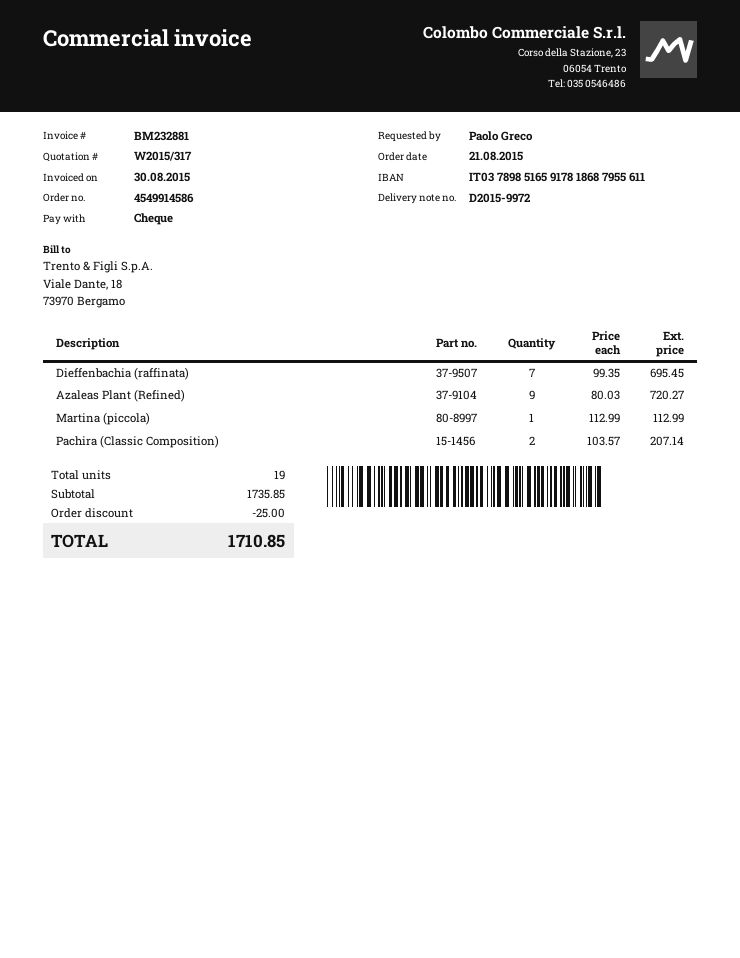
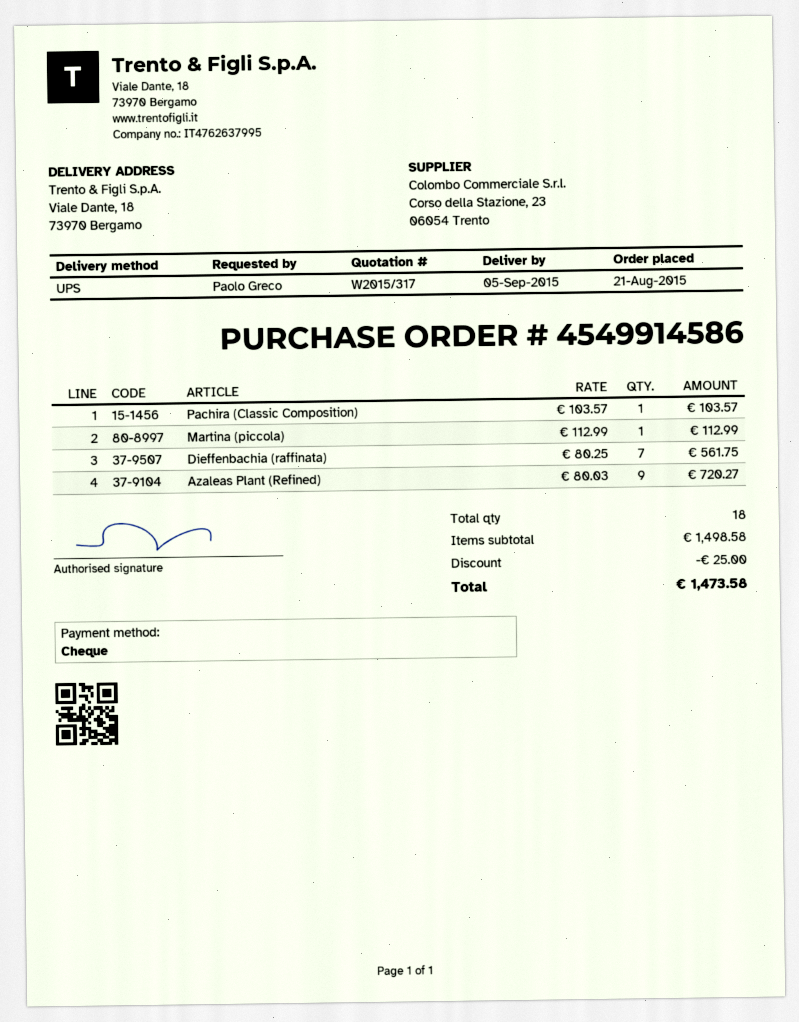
Dieffenbachia (raffinata): 7 x 99.35 = 695.45 -> 7 x 80.25 = 561.75
Pachira (Classic Composition): 2 x 103.57 = 207.14 -> 1 x 103.57 = 103.57
total quantity: 19 -> 18
subtotal: 1735.85 -> 1498.58
total: 1710.85 -> 1473.58

